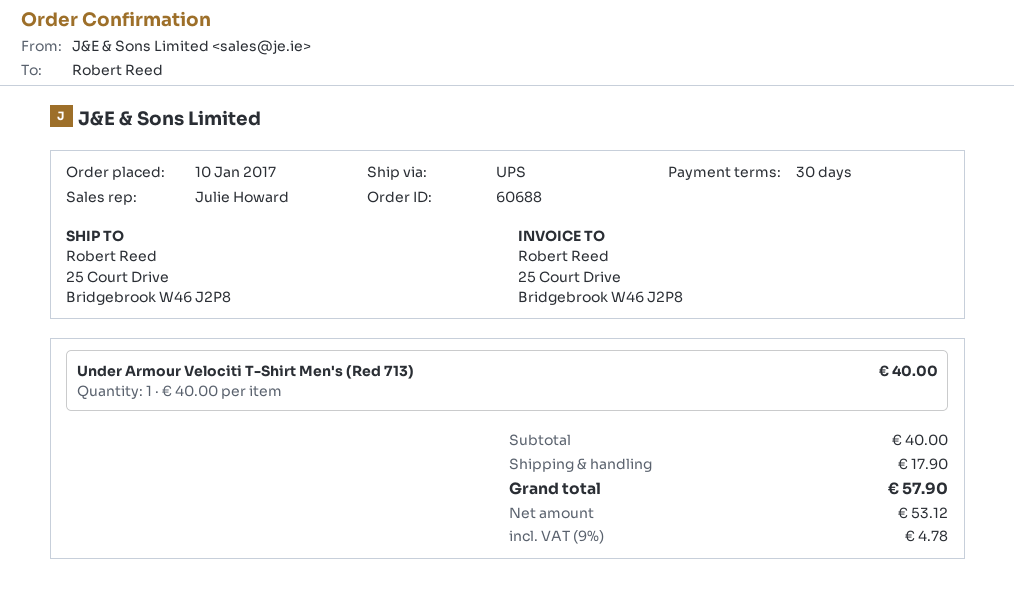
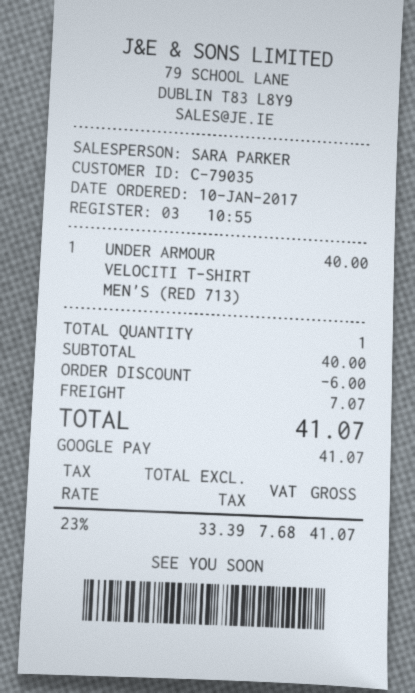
sales rep: Julie Howard -> SARA PARKER
discount: none -> 6.00
shipping: 17.90 -> 7.07
net: 53.12 -> 33.39
tax: 9% = 4.78 -> 23% = 7.68
total: 57.90 -> 41.07

